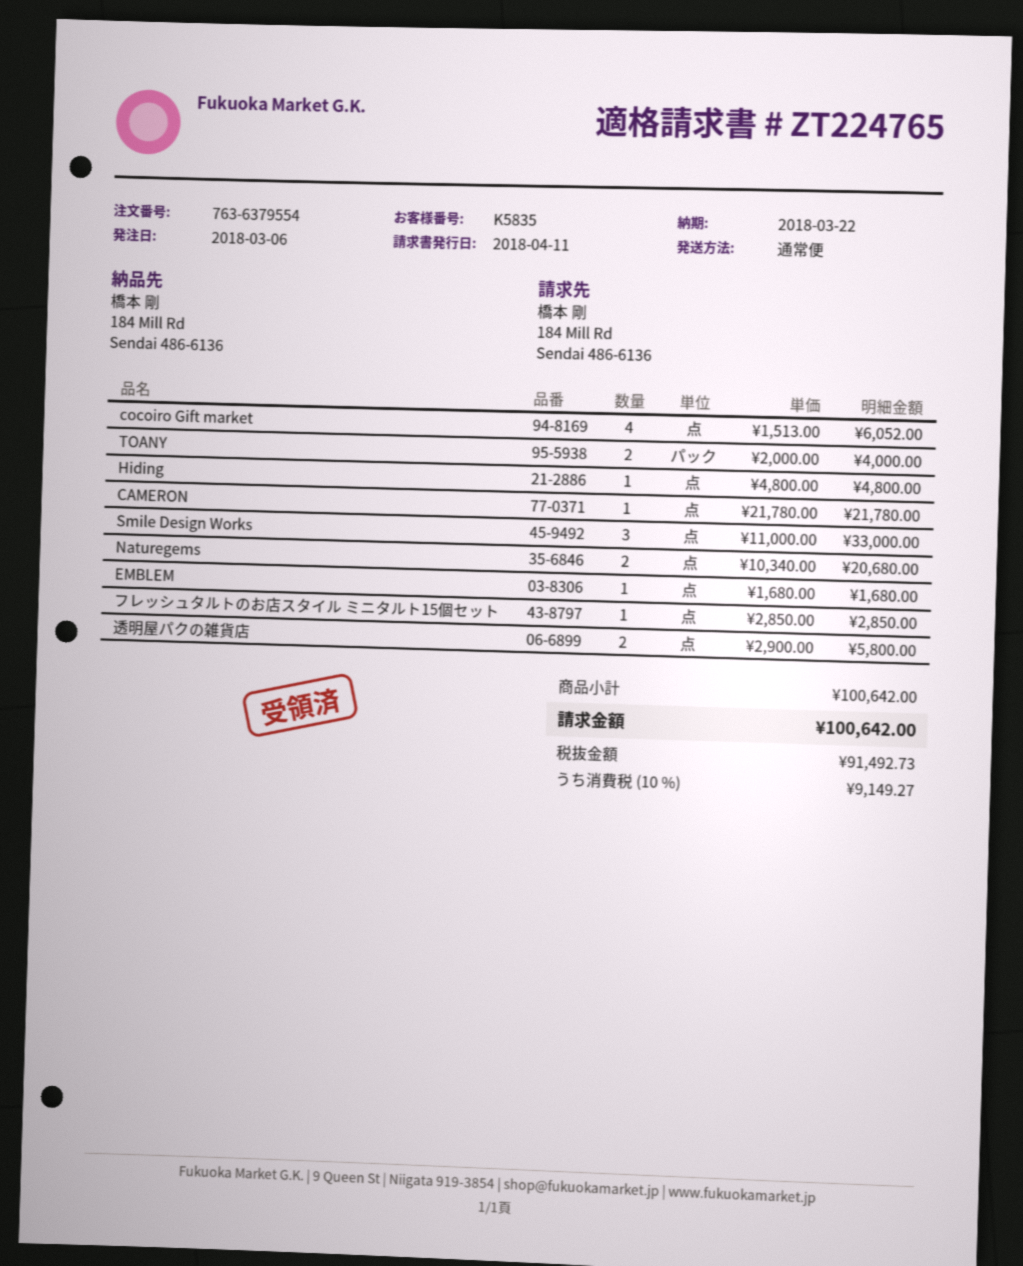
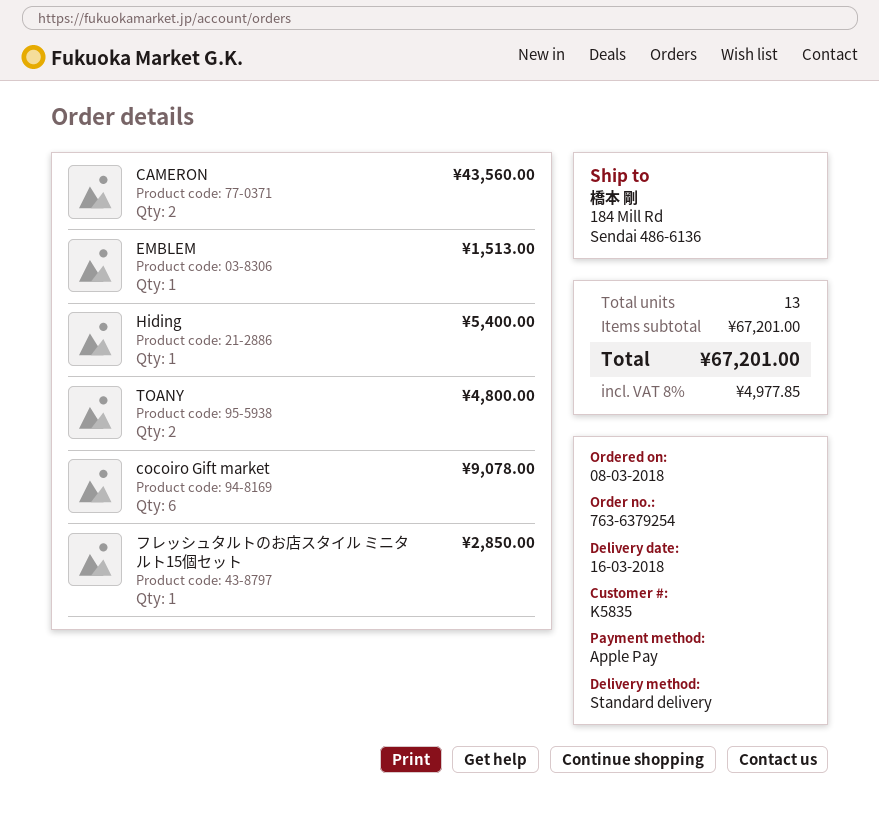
order number: 763-6379554 -> 763-6379254
order date: 2018-03-06 -> 2018-03-08
delivery date: 2018-03-22 -> 2018-03-16
cocoiro Gift market: 4 for 6052.00 -> 6 for 9078.00
TOANY: 2 for 4000.00 -> 2 for 4800.00
Hiding: 1 for 4800.00 -> 1 for 5400.00
CAMERON: 1 for 21780.00 -> 2 for 43560.00
Smile Design Works: 3 for 33000.00 -> none
Naturegems: 2 for 20680.00 -> none
EMBLEM: 1 for 1680.00 -> 1 for 1513.00
透明屋パクの雑貨店: 2 for 5800.00 -> none
subtotal: 100642.00 -> 67201.00
tax: 10% = 9149.27 -> 8% = 4977.85
total: 100642.00 -> 67201.00

